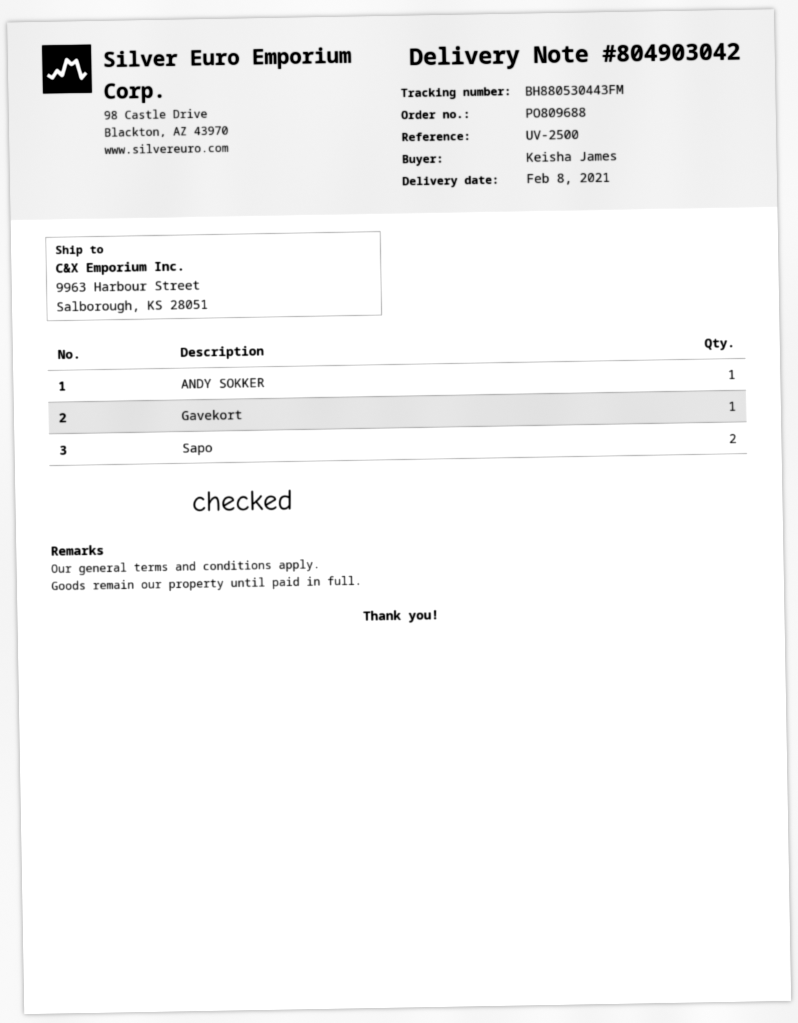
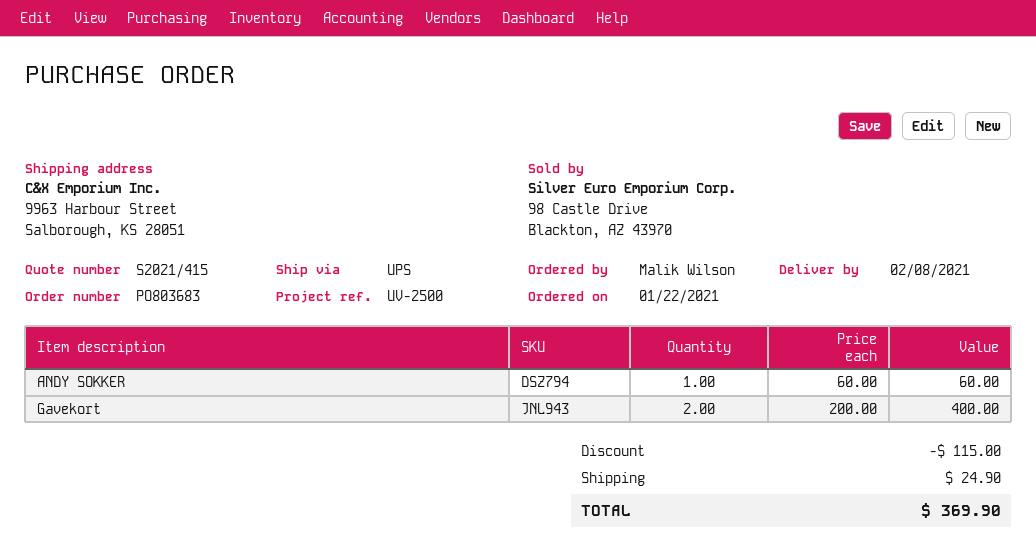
order number: PO809688 -> PO803683
ordered by: Keisha James -> Malik Wilson
Gavekort: 1 -> 2
Sapo: 2 -> none

